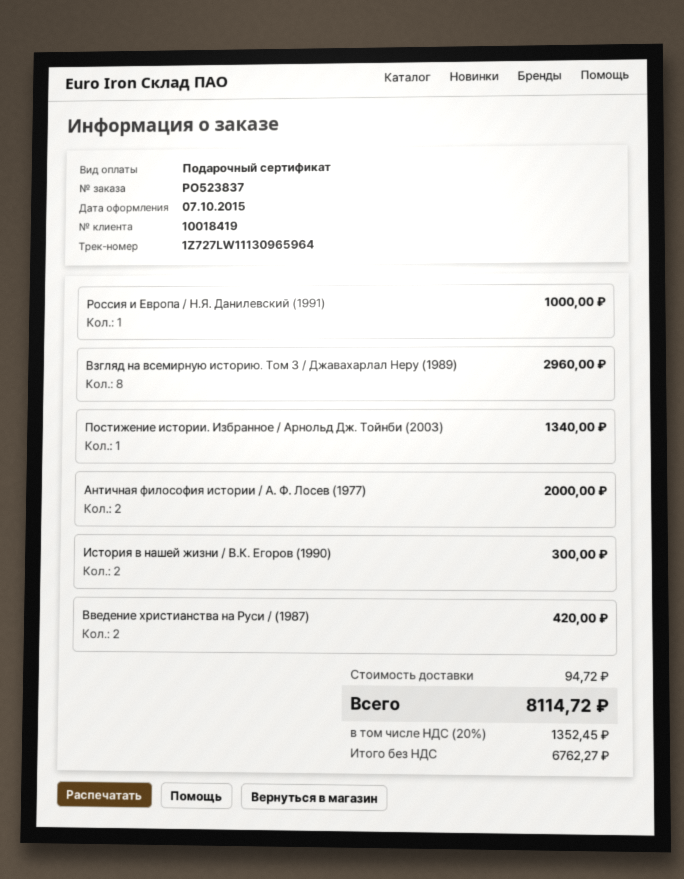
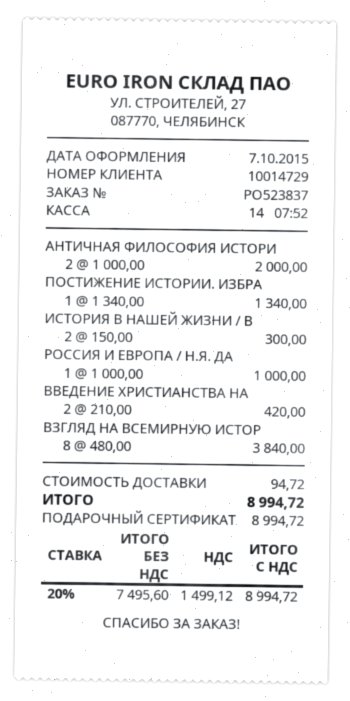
customer number: 10018419 -> 10014729
Взгляд на всемирную историю. Том 3 / Джавахарлал Неру (1989): 8 for 2960.00 -> 8 for 3840.00
net: 6762.27 -> 7495.60
tax: 20% = 1352.45 -> 20% = 1499.12
total: 8114.72 -> 8994.72

